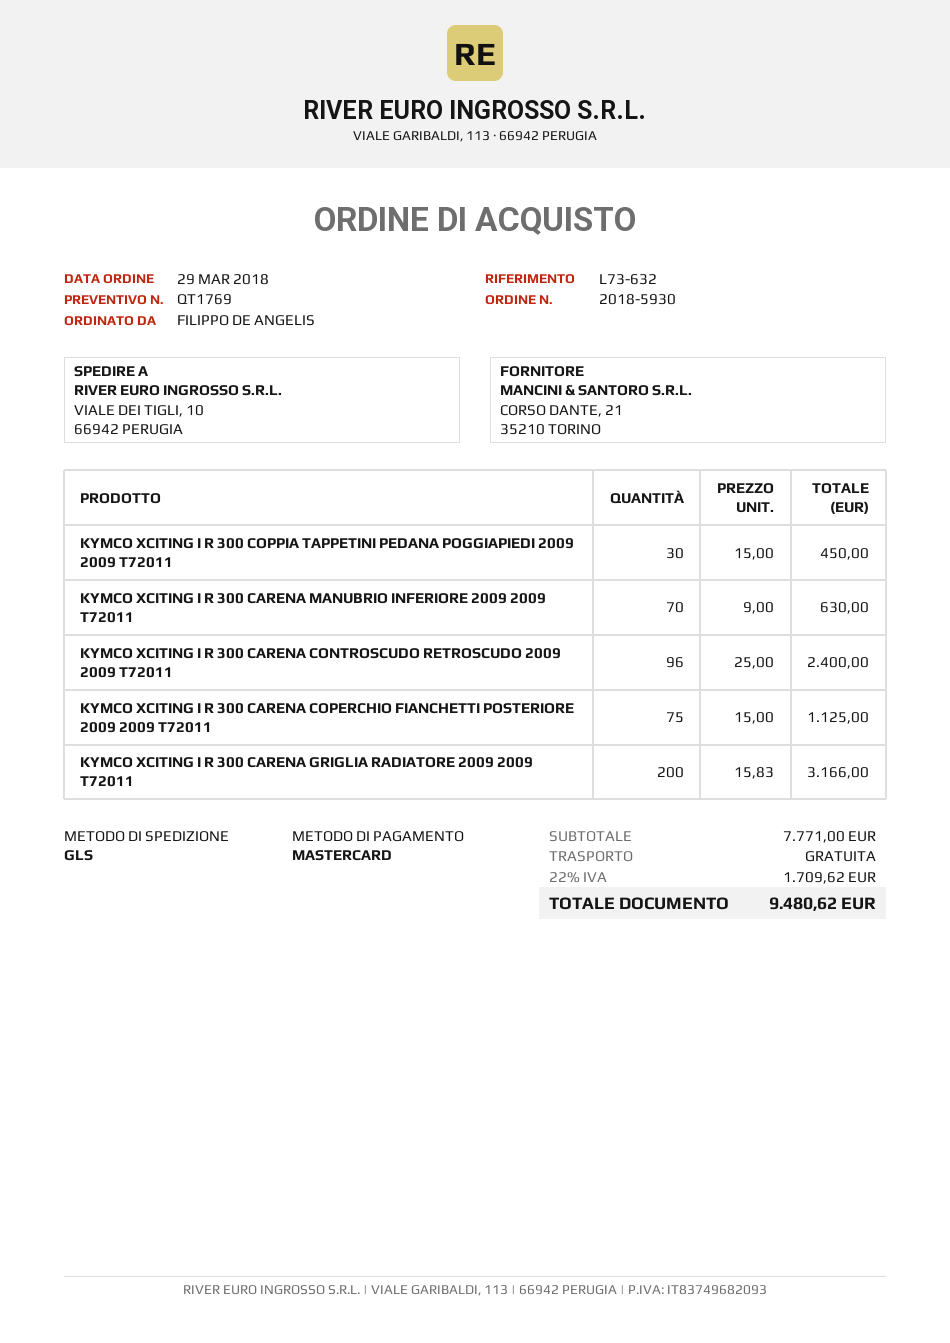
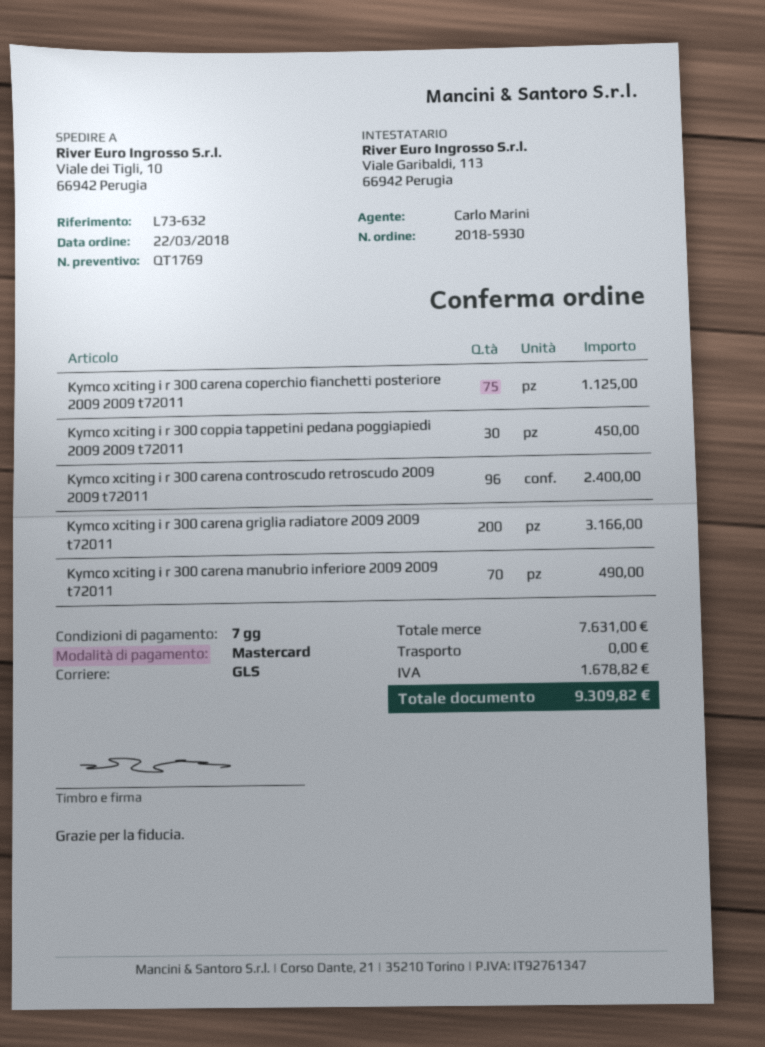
order date: 2018-03-29 -> 2018-03-22
KYMCO XCITING I R 300 CARENA MANUBRIO INFERIORE 2009 2009 T72011: 70 for 630.00 -> 70 for 490.00
subtotal: 7771.00 -> 7631.00
tax: 1709.62 -> 1678.82
total: 9480.62 -> 9309.82

